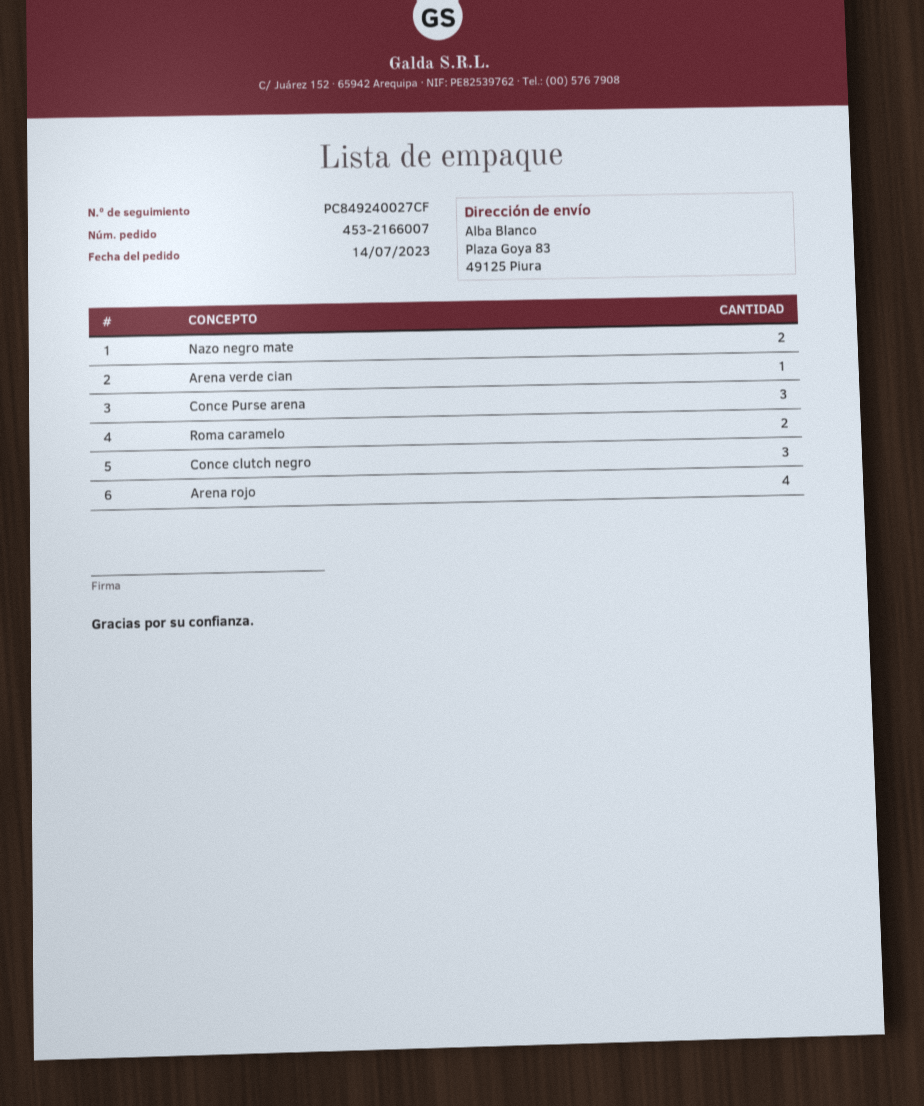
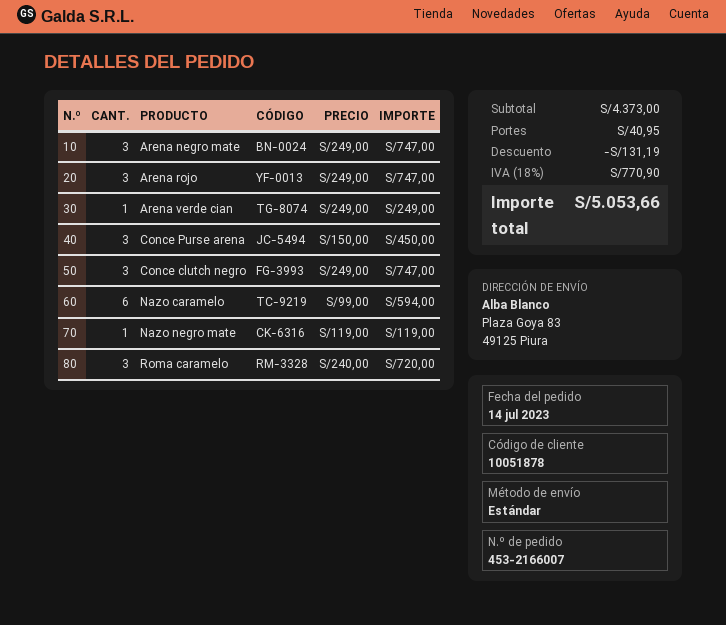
Nazo negro mate: 2 -> 1
Roma caramelo: 2 -> 3
Arena rojo: 4 -> 3
Arena negro mate: none -> 3
Nazo caramelo: none -> 6

